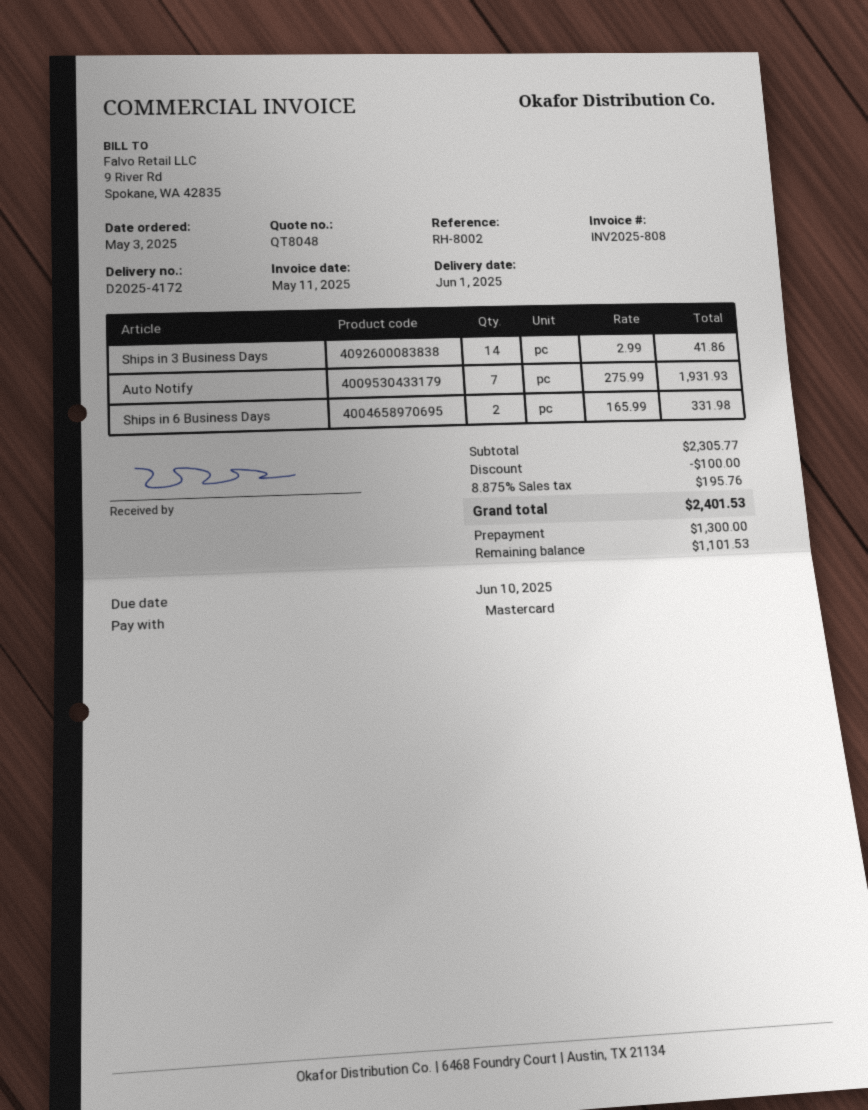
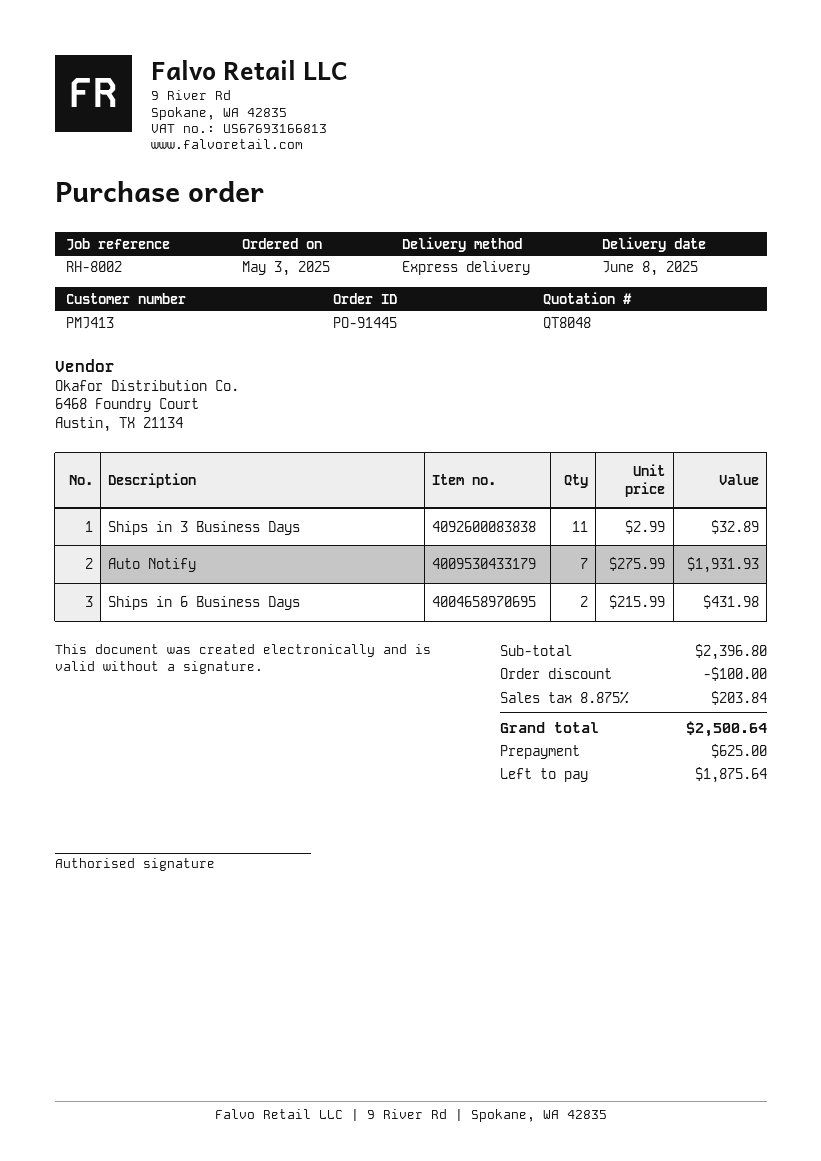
delivery date: 2025-06-01 -> 2025-06-08
Ships in 3 Business Days: 14 x 2.99 = 41.86 -> 11 x 2.99 = 32.89
Ships in 6 Business Days: 2 x 165.99 = 331.98 -> 2 x 215.99 = 431.98
subtotal: 2305.77 -> 2396.80
tax: 8.875% = 195.76 -> 8.875% = 203.84
total: 2401.53 -> 2500.64
deposit: 1300.00 -> 625.00
balance: 1101.53 -> 1875.64

